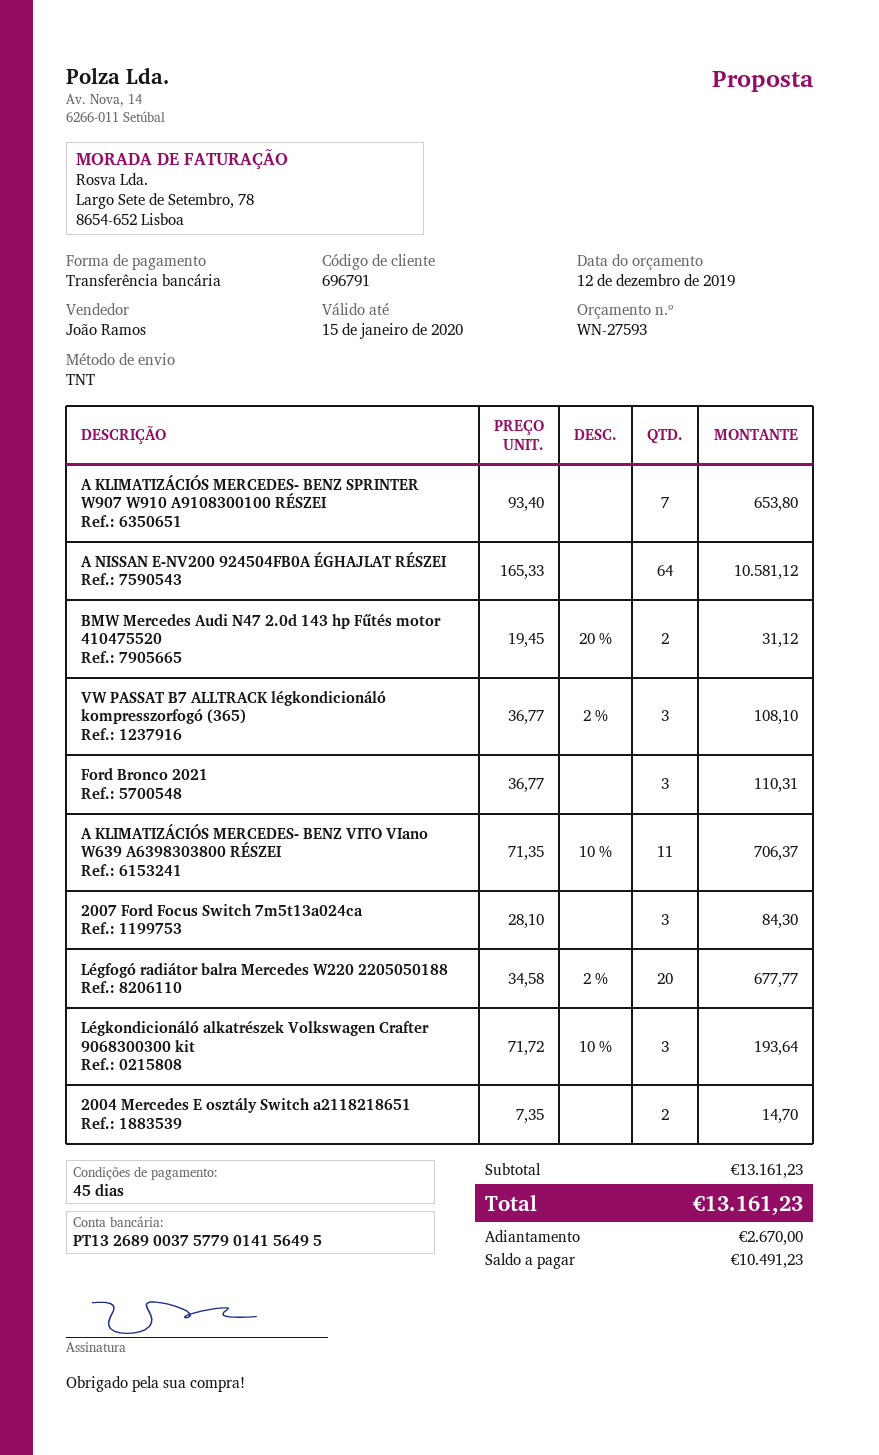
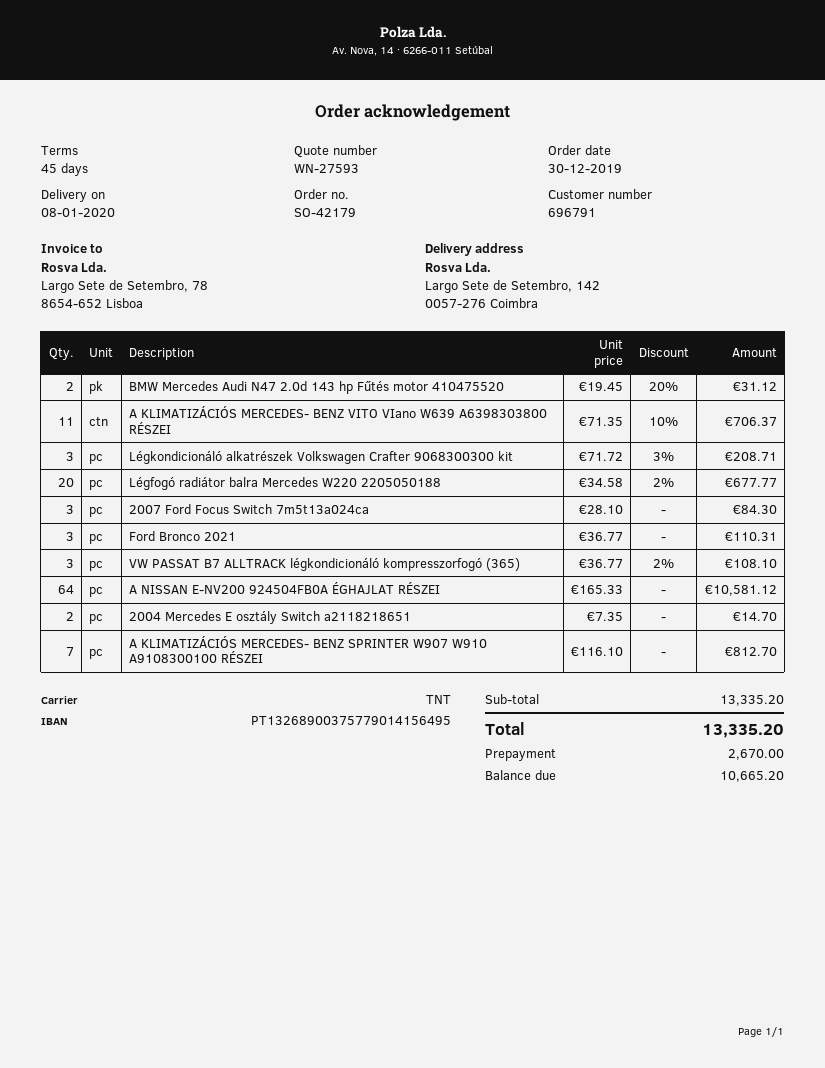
A KLIMATIZÁCIÓS MERCEDES- BENZ SPRINTER W907 W910 A9108300100 RÉSZEI: 7 x 93.40 = 653.80 -> 7 x 116.10 = 812.70
Légkondicionáló alkatrészek Volkswagen Crafter 9068300300 kit: 3 x 71.72 - 10% = 193.64 -> 3 x 71.72 - 3% = 208.71
subtotal: 13161.23 -> 13335.20
total: 13161.23 -> 13335.20
balance: 10491.23 -> 10665.20

